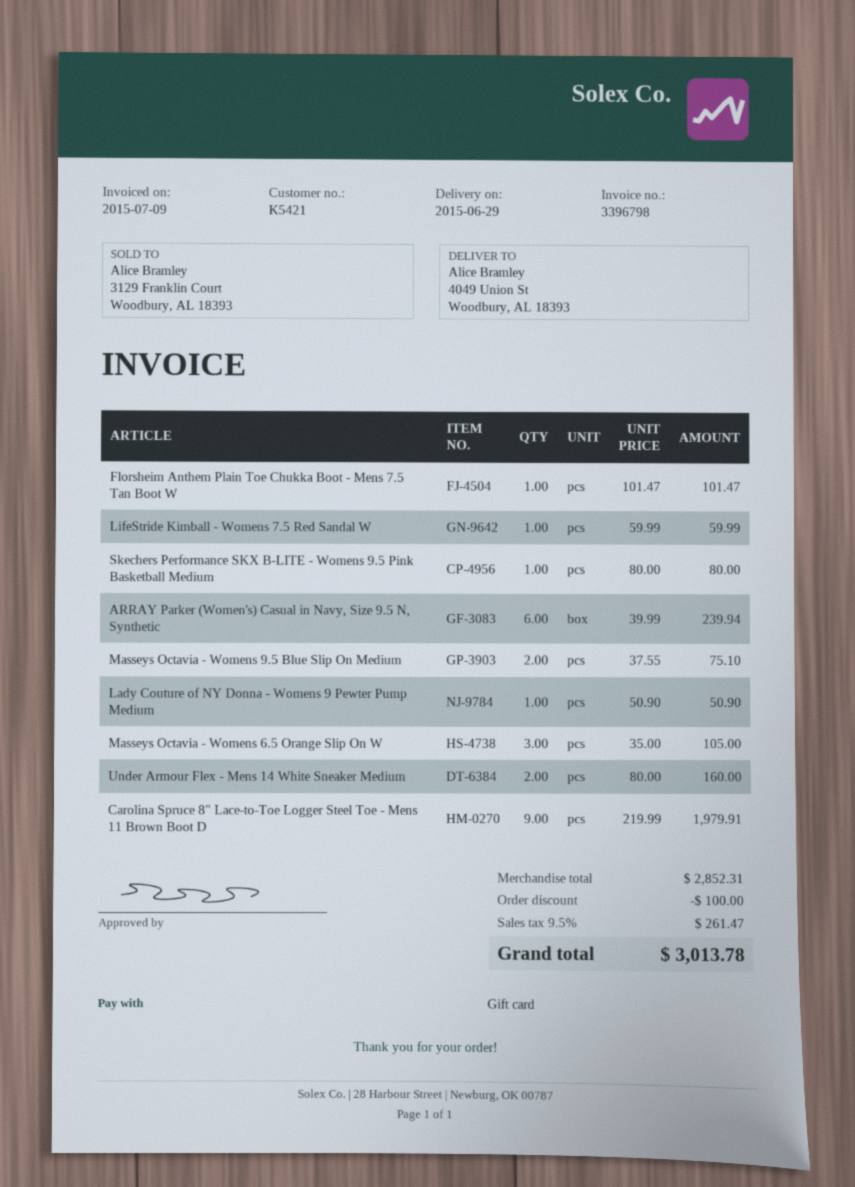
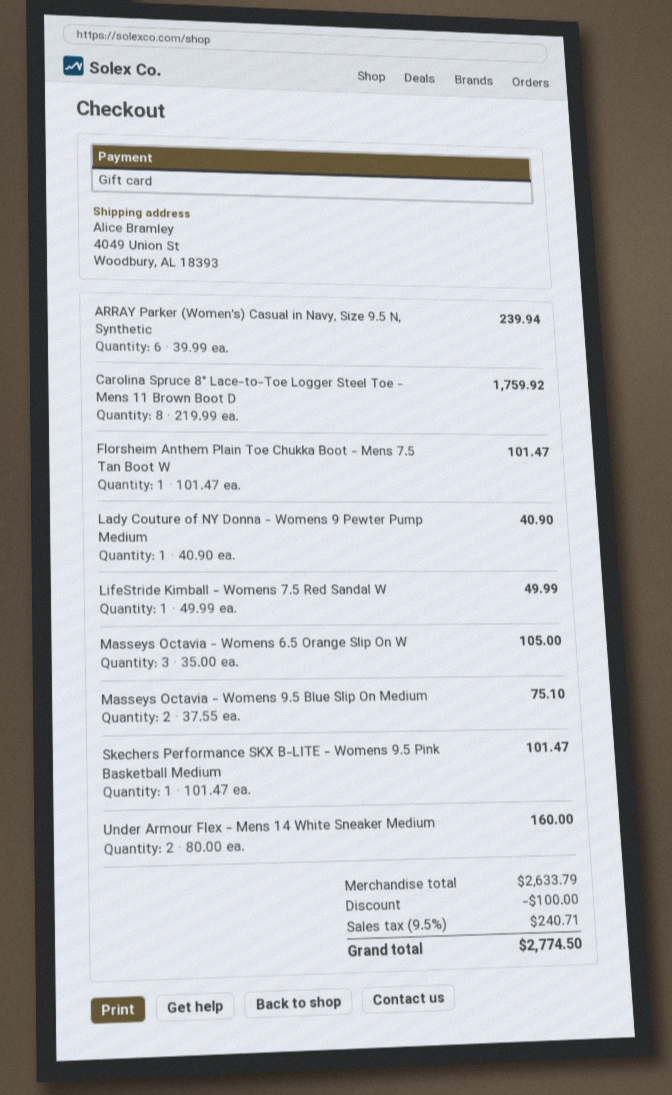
LifeStride Kimball - Womens 7.5 Red Sandal W: 1 x 59.99 = 59.99 -> 1 x 49.99 = 49.99
Skechers Performance SKX B-LITE - Womens 9.5 Pink Basketball Medium: 1 x 80.00 = 80.00 -> 1 x 101.47 = 101.47
Lady Couture of NY Donna - Womens 9 Pewter Pump Medium: 1 x 50.90 = 50.90 -> 1 x 40.90 = 40.90
Carolina Spruce 8" Lace-to-Toe Logger Steel Toe - Mens 11 Brown Boot D: 9 x 219.99 = 1979.91 -> 8 x 219.99 = 1759.92
subtotal: 2852.31 -> 2633.79
tax: 9.5% = 261.47 -> 9.5% = 240.71
total: 3013.78 -> 2774.50

